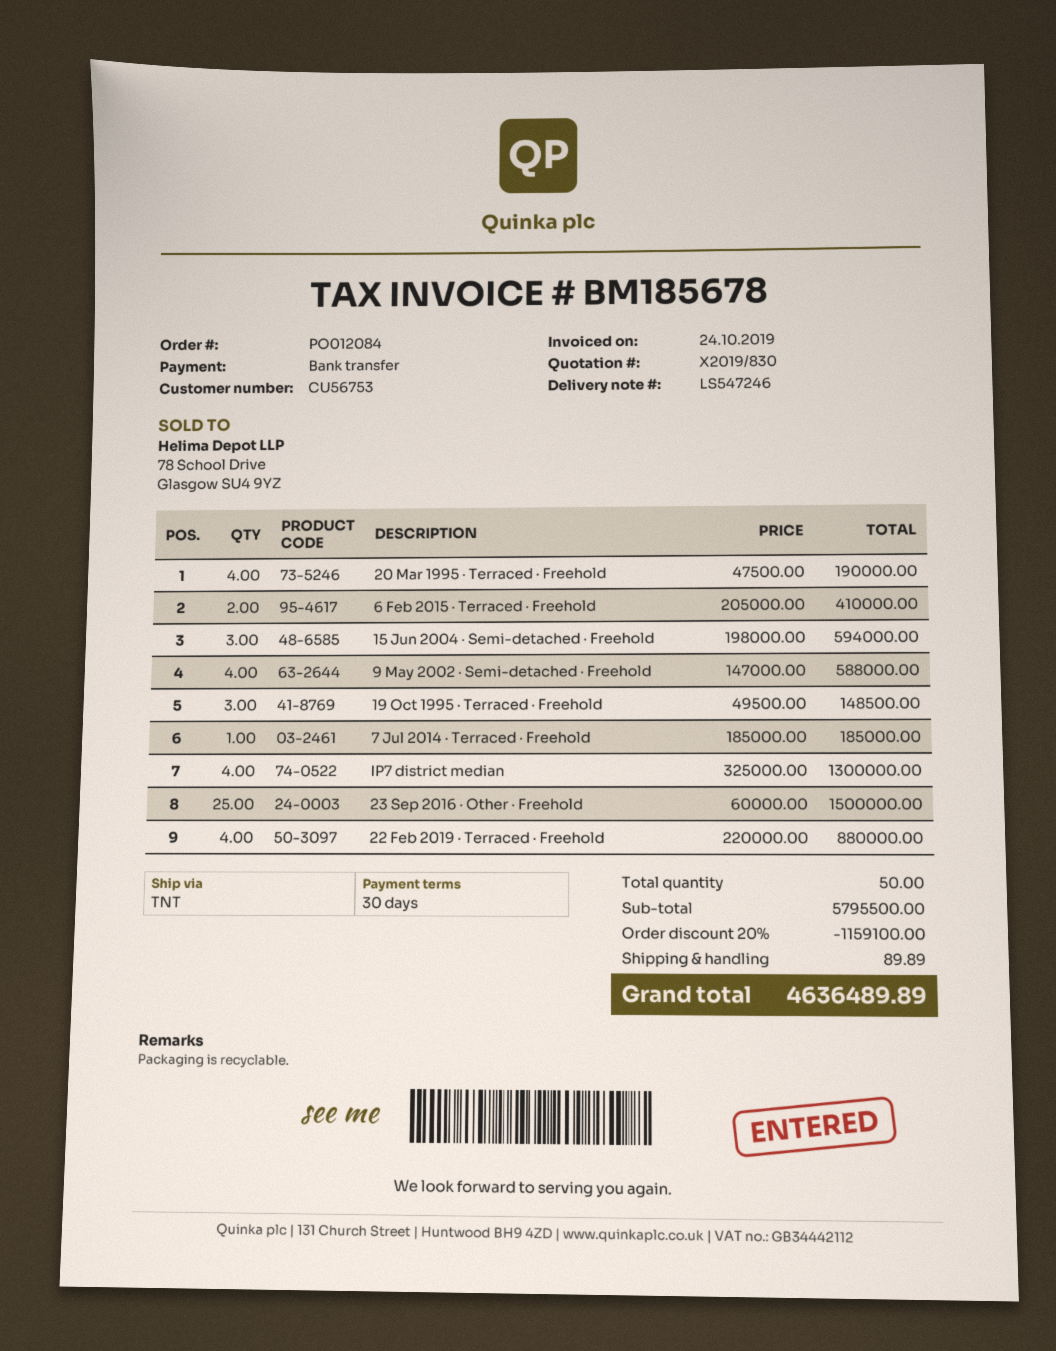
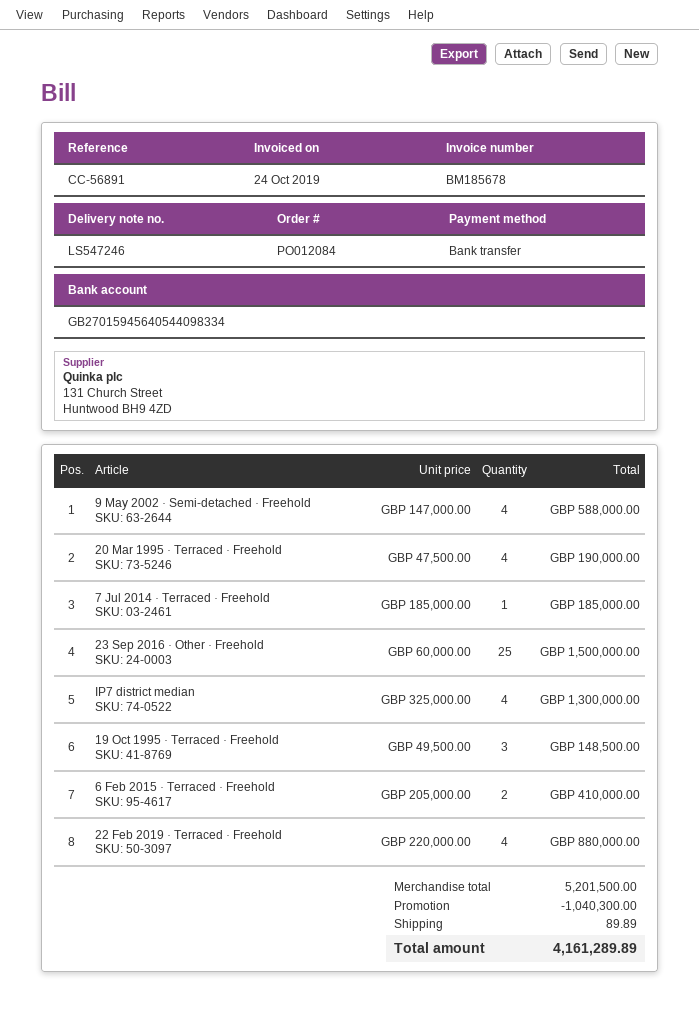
15 Jun 2004 · Semi-detached · Freehold: 3 x 198000.00 = 594000.00 -> none
subtotal: 5795500.00 -> 5201500.00
discount: 1159100.00 -> 1040300.00
total: 4636489.89 -> 4161289.89

